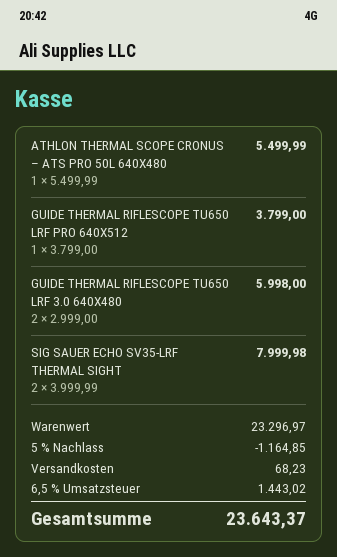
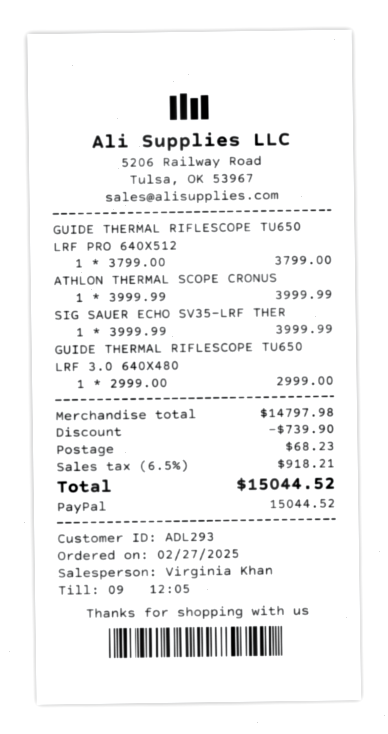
ATHLON THERMAL SCOPE CRONUS – ATS PRO 50L 640X480: 1 x 5499.99 = 5499.99 -> 1 x 3999.99 = 3999.99
GUIDE THERMAL RIFLESCOPE TU650 LRF 3.0 640X480: 2 x 2999.00 = 5998.00 -> 1 x 2999.00 = 2999.00
SIG SAUER ECHO SV35-LRF THERMAL SIGHT: 2 x 3999.99 = 7999.98 -> 1 x 3999.99 = 3999.99
subtotal: 23296.97 -> 14797.98
discount: 1164.85 -> 739.90
tax: 6.5% = 1443.02 -> 6.5% = 918.21
total: 23643.37 -> 15044.52

